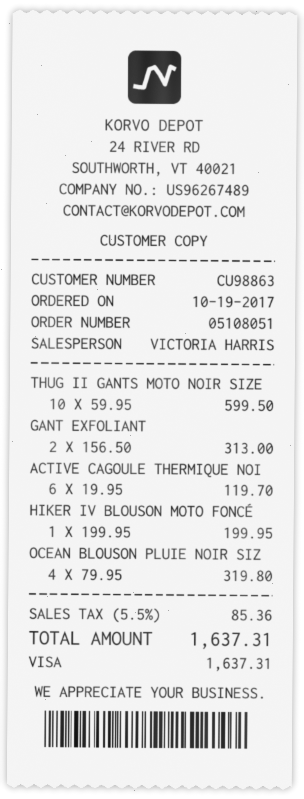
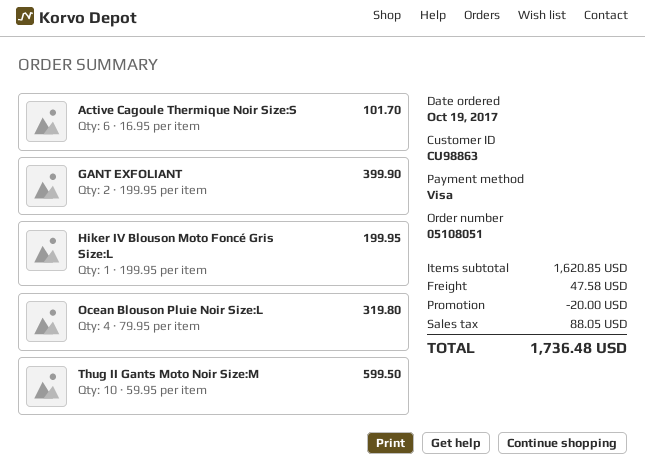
GANT EXFOLIANT: 2 x 156.50 = 313.00 -> 2 x 199.95 = 399.90
ACTIVE CAGOULE THERMIQUE NOI: 6 x 19.95 = 119.70 -> 6 x 16.95 = 101.70
discount: none -> 20.00
shipping: none -> 47.58
tax: 85.36 -> 88.05
total: 1637.31 -> 1736.48

